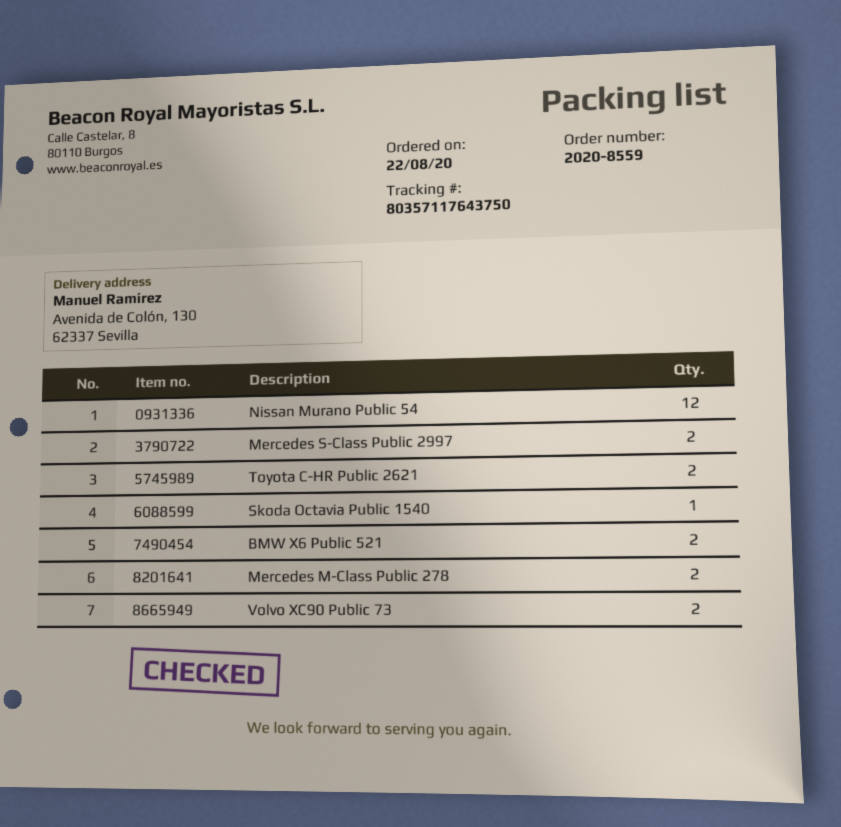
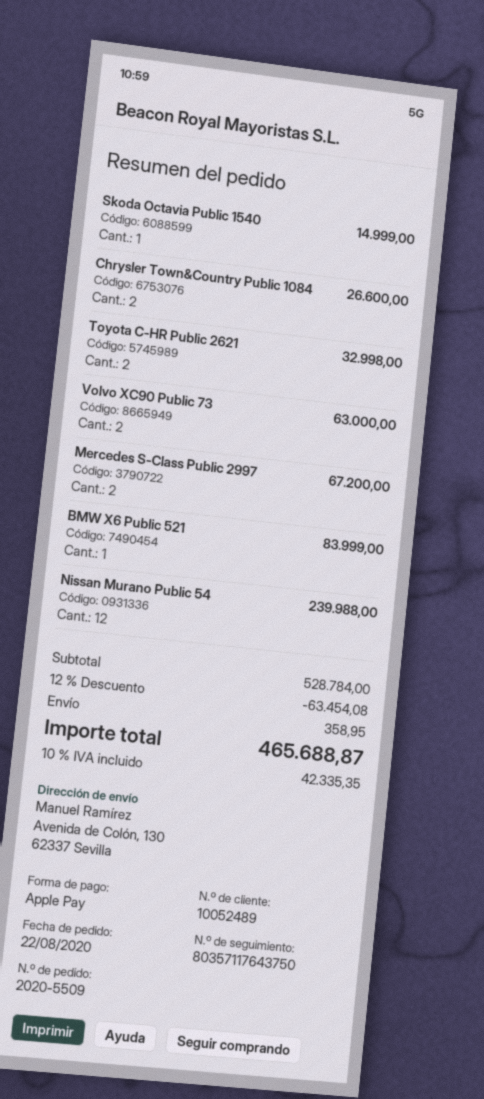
order number: 2020-8559 -> 2020-5509
BMW X6 Public 521: 2 -> 1
Mercedes M-Class Public 278: 2 -> none
Chrysler Town&Country Public 1084: none -> 2

